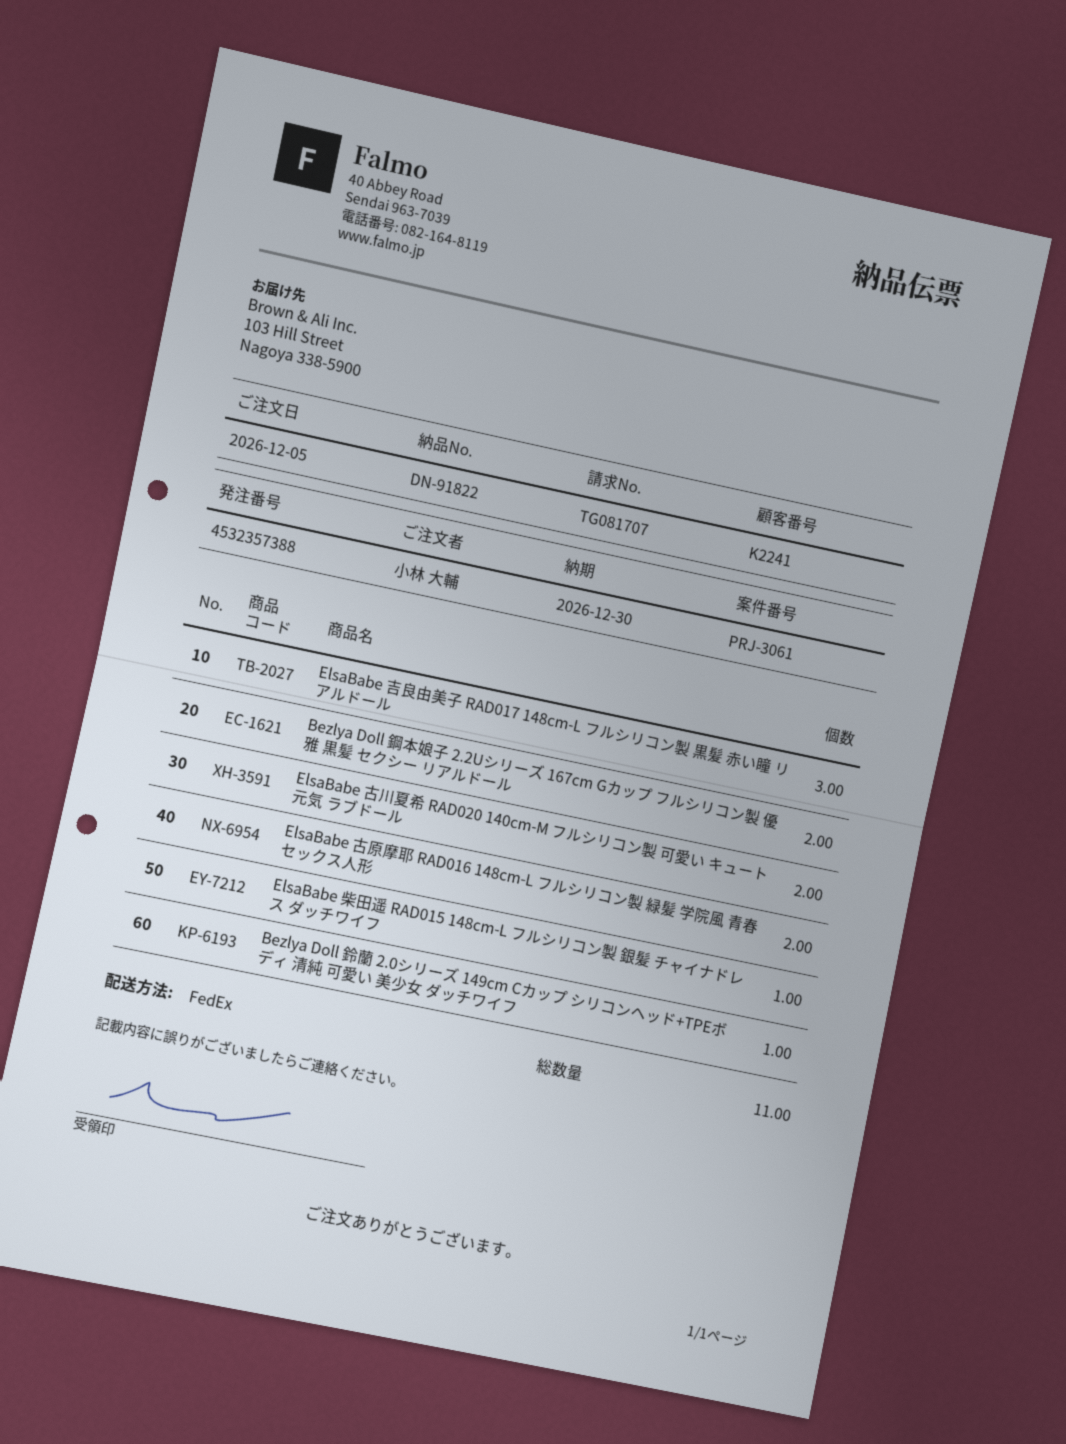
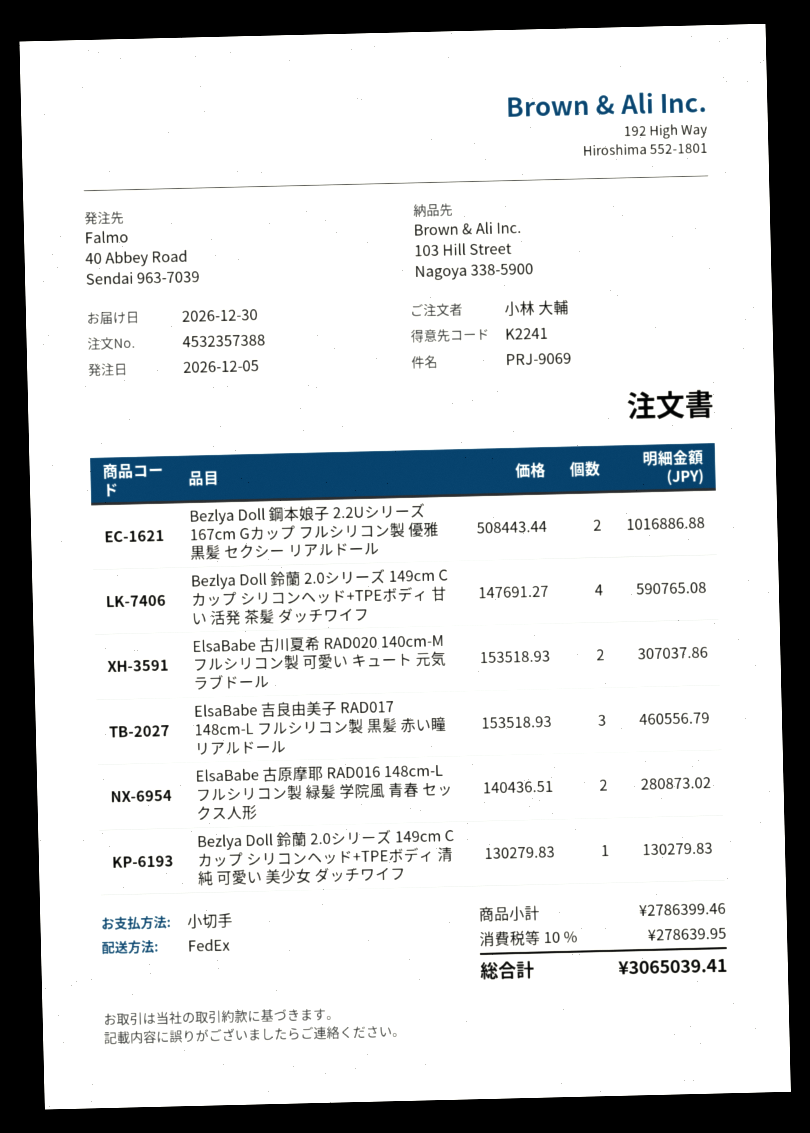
reference: PRJ-3061 -> PRJ-9069
ElsaBabe 柴田遥 RAD015 148cm-L フルシリコン製 銀髪 チャイナドレス ダッチワイフ: 1 -> none
Bezlya Doll 鈴蘭 2.0シリーズ 149cm Cカップ シリコンヘッド+TPEボディ 甘い 活発 茶髪 ダッチワイフ: none -> 4

